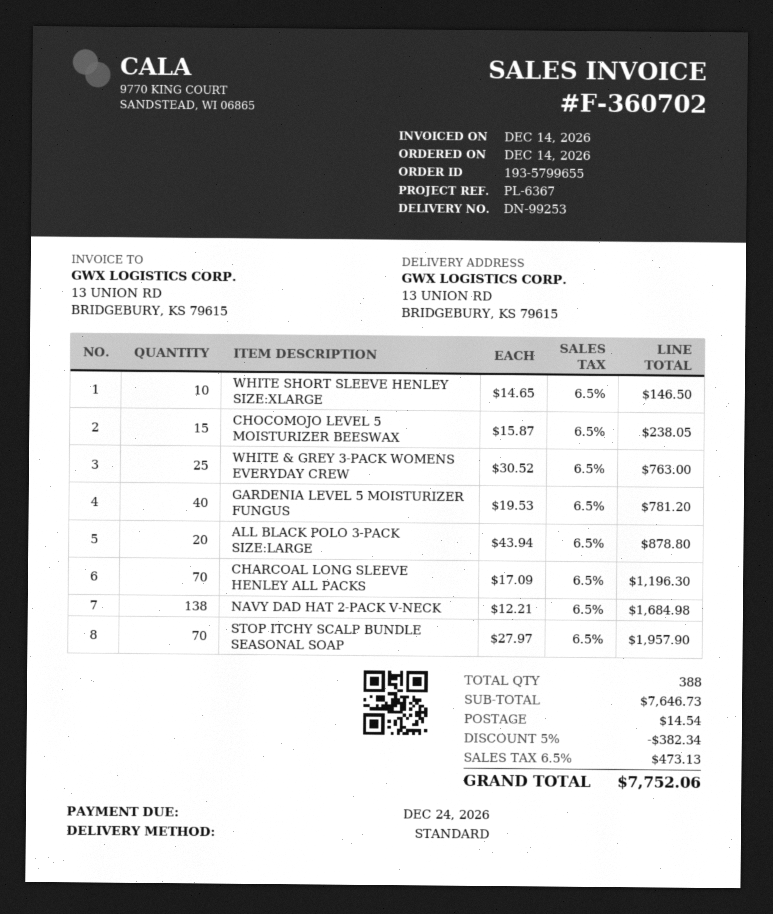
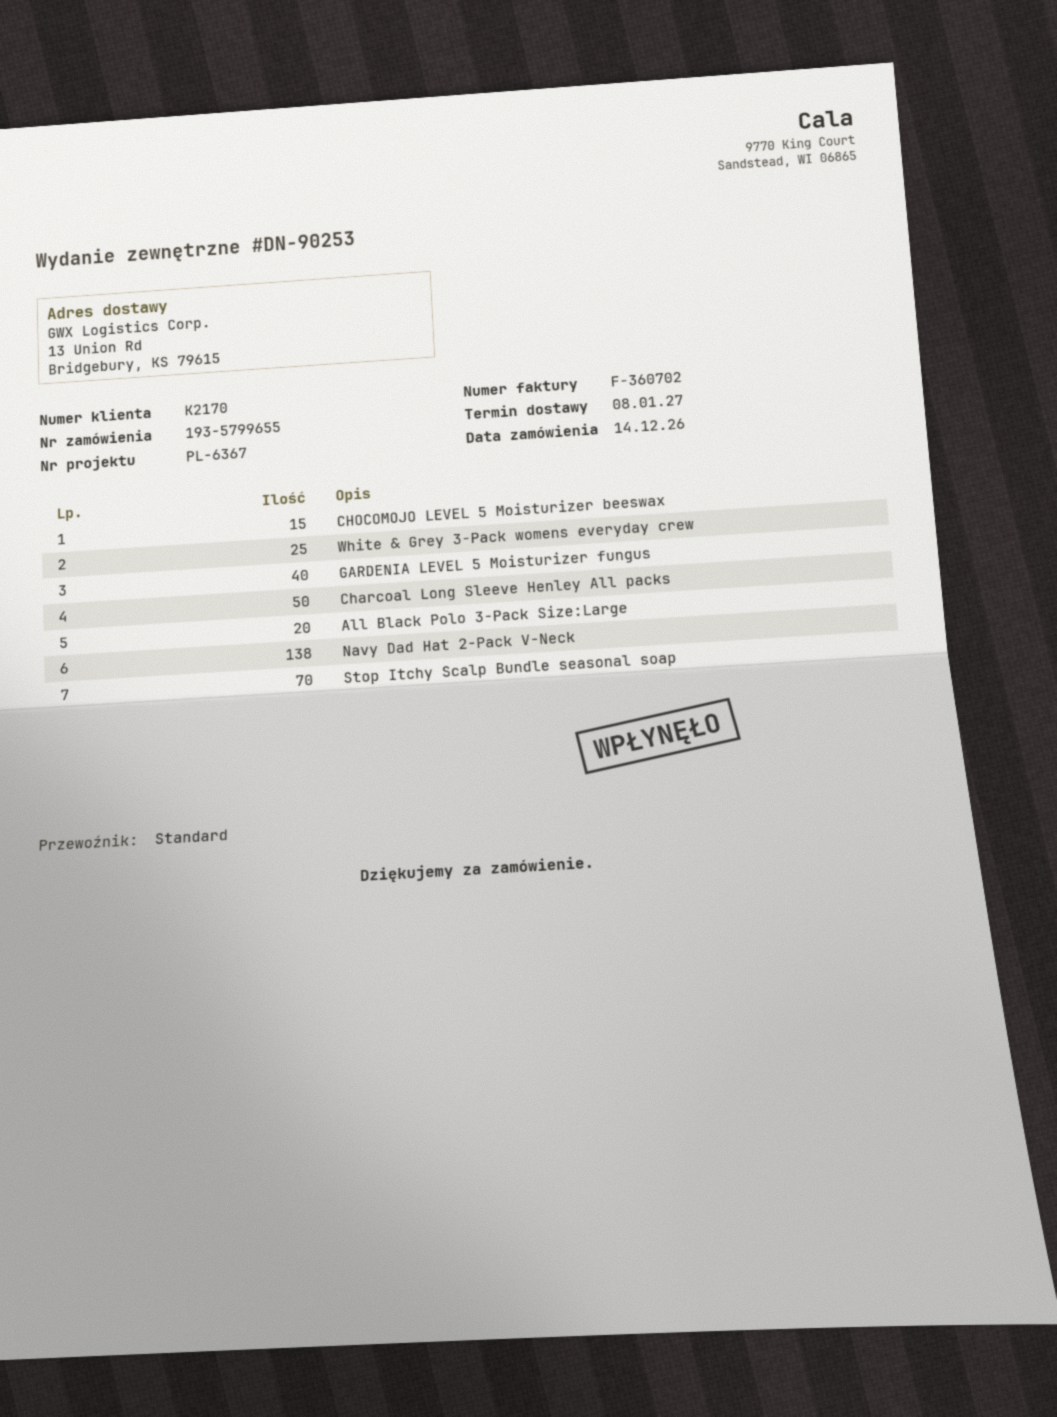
delivery note number: DN-99253 -> DN-90253
WHITE SHORT SLEEVE HENLEY SIZE:XLARGE: 10 -> none
CHARCOAL LONG SLEEVE HENLEY ALL PACKS: 70 -> 50

